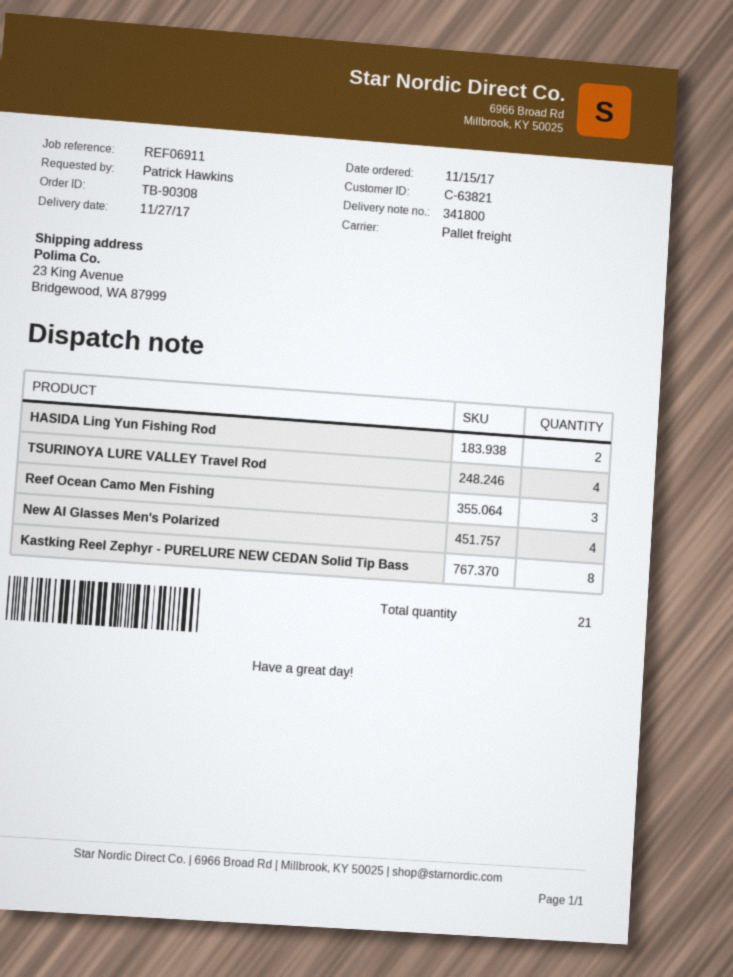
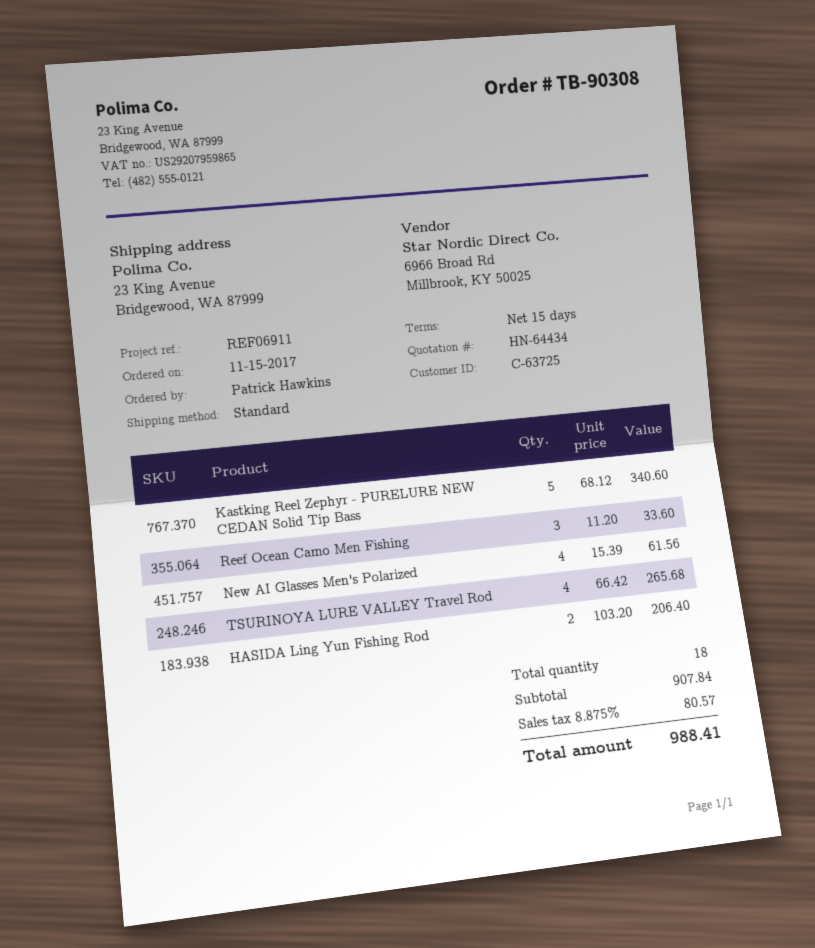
customer number: C-63821 -> C-63725
shipping method: pallet freight -> standard
Kastking Reel Zephyr - PURELURE NEW CEDAN Solid Tip Bass: 8 -> 5
total quantity: 21 -> 18

